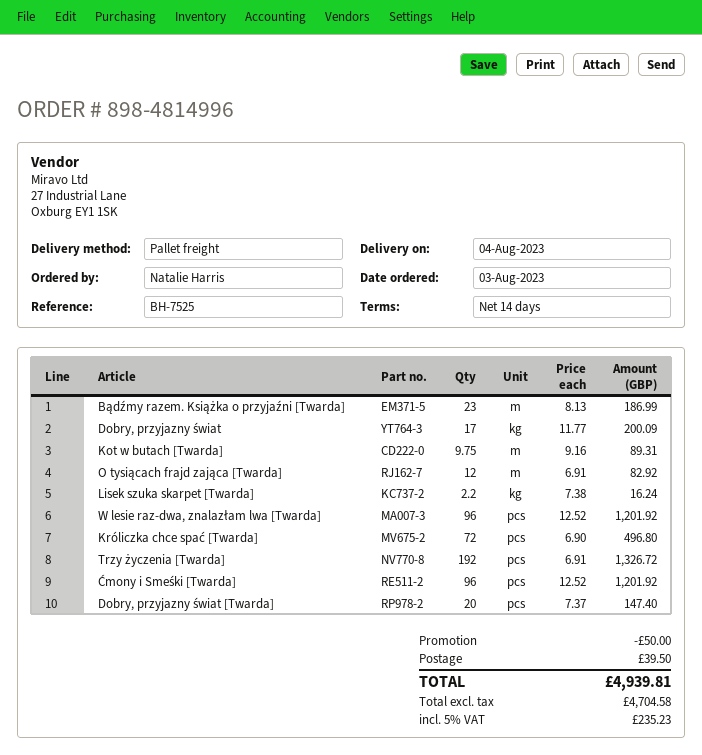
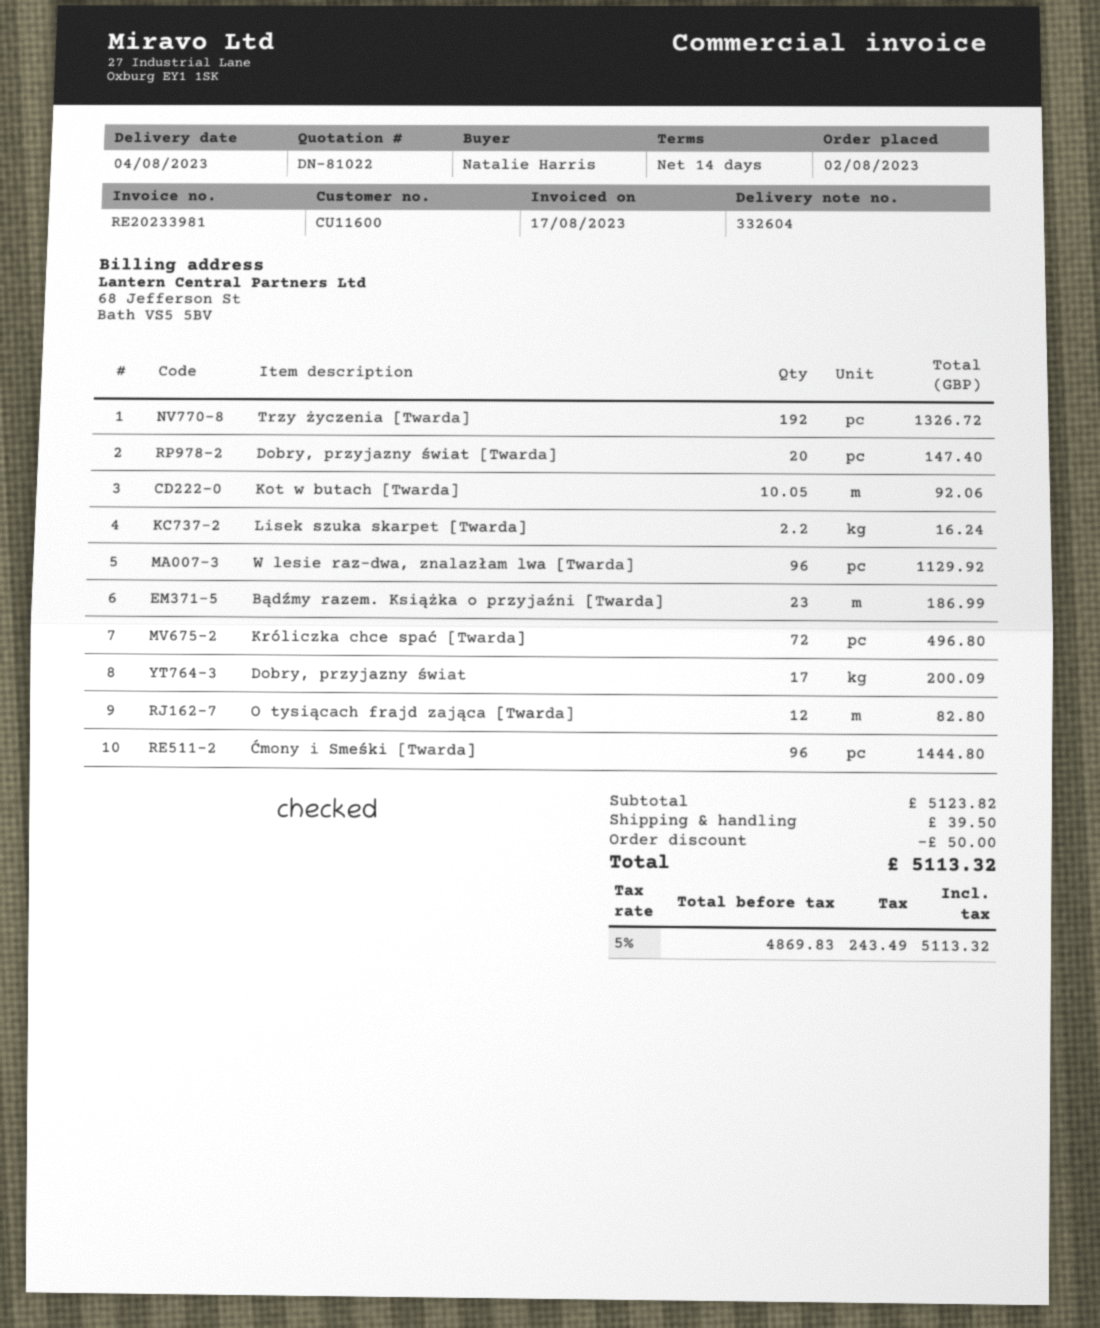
order date: 2023-08-03 -> 2023-08-02
Kot w butach [Twarda]: 9.75 for 89.31 -> 10.05 for 92.06
O tysiącach frajd zająca [Twarda]: 12 for 82.92 -> 12 for 82.80
W lesie raz-dwa, znalazłam lwa [Twarda]: 96 for 1201.92 -> 96 for 1129.92
Ćmony i Smeśki [Twarda]: 96 for 1201.92 -> 96 for 1444.80
net: 4704.58 -> 4869.83
tax: 5% = 235.23 -> 5% = 243.49
total: 4939.81 -> 5113.32

